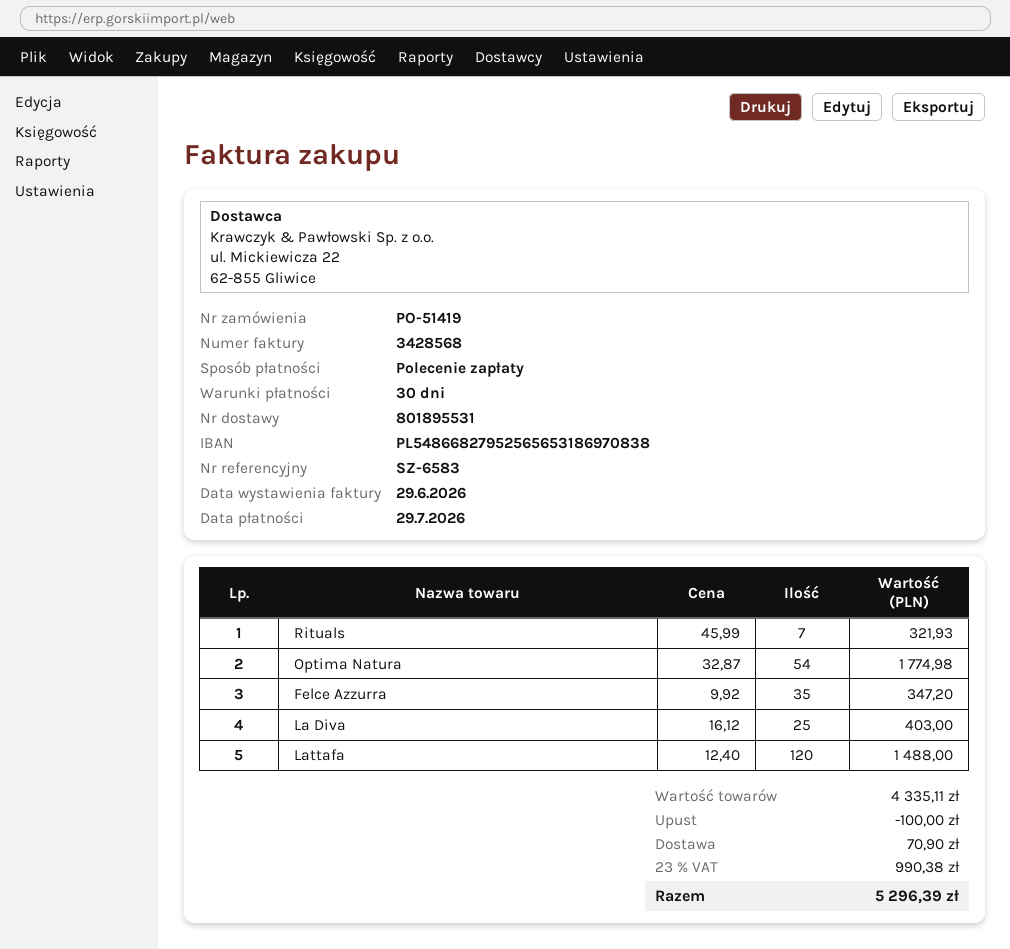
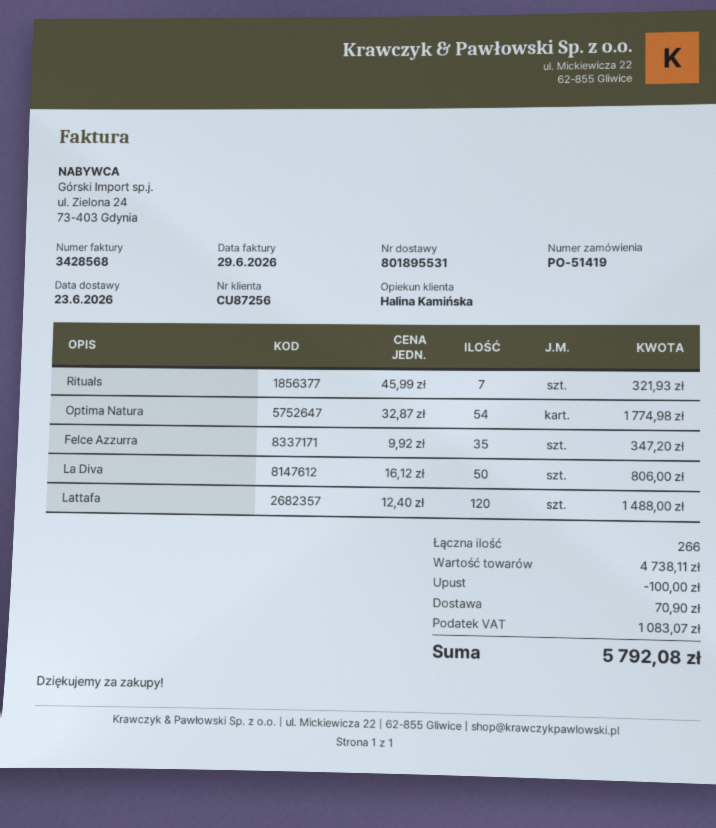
La Diva: 25 x 16.12 = 403.00 -> 50 x 16.12 = 806.00
subtotal: 4335.11 -> 4738.11
tax: 990.38 -> 1083.07
total: 5296.39 -> 5792.08

